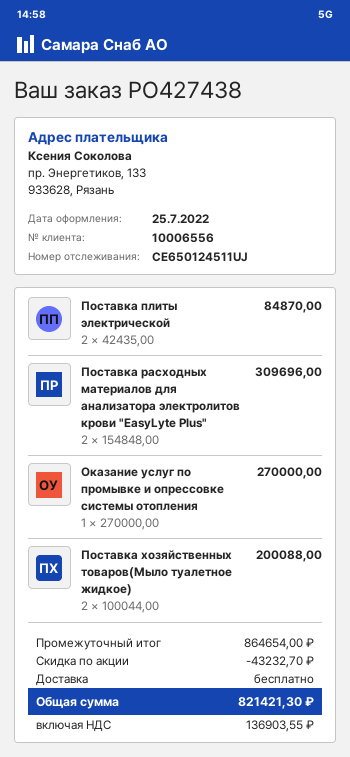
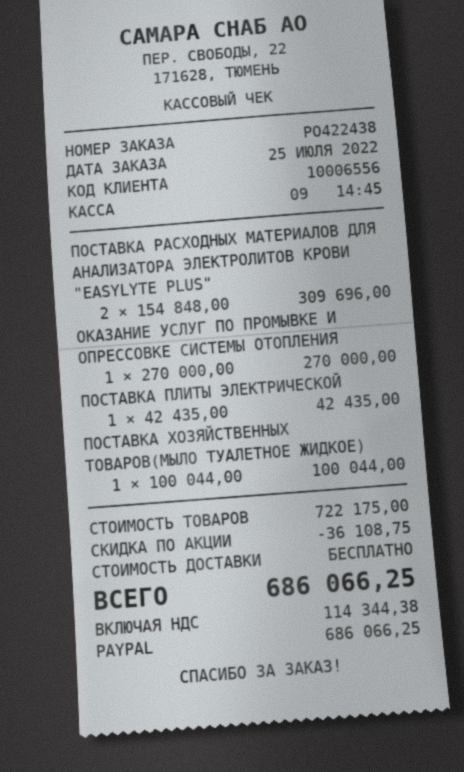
order number: PO427438 -> PO422438
Поставка плиты электрической: 2 x 42435.00 = 84870.00 -> 1 x 42435.00 = 42435.00
Поставка хозяйственных товаров(Мыло туалетное жидкое): 2 x 100044.00 = 200088.00 -> 1 x 100044.00 = 100044.00
subtotal: 864654.00 -> 722175.00
discount: 43232.70 -> 36108.75
tax: 136903.55 -> 114344.38
total: 821421.30 -> 686066.25

